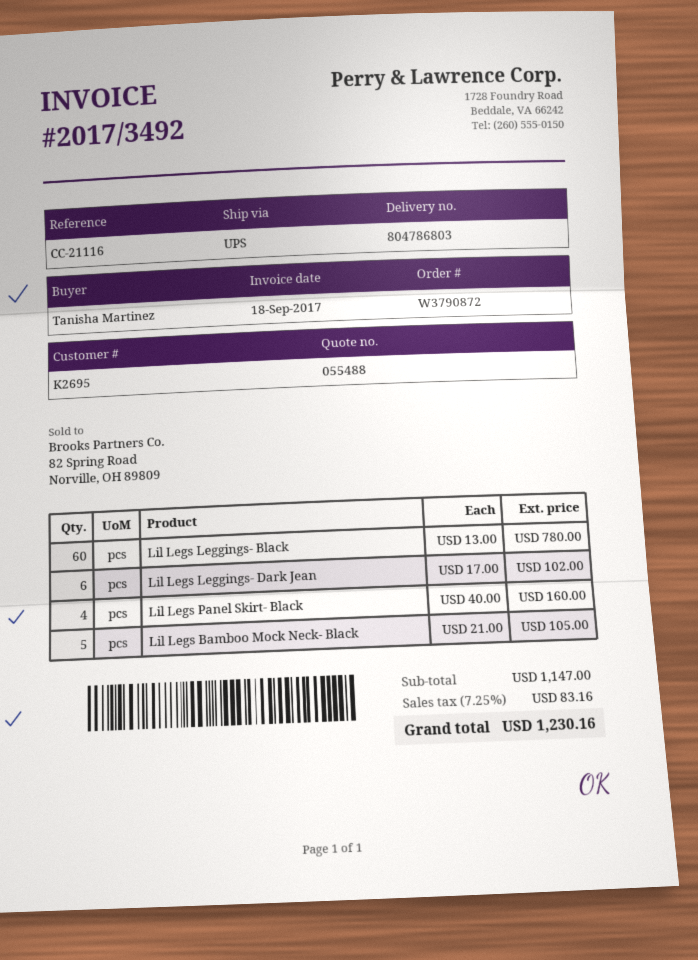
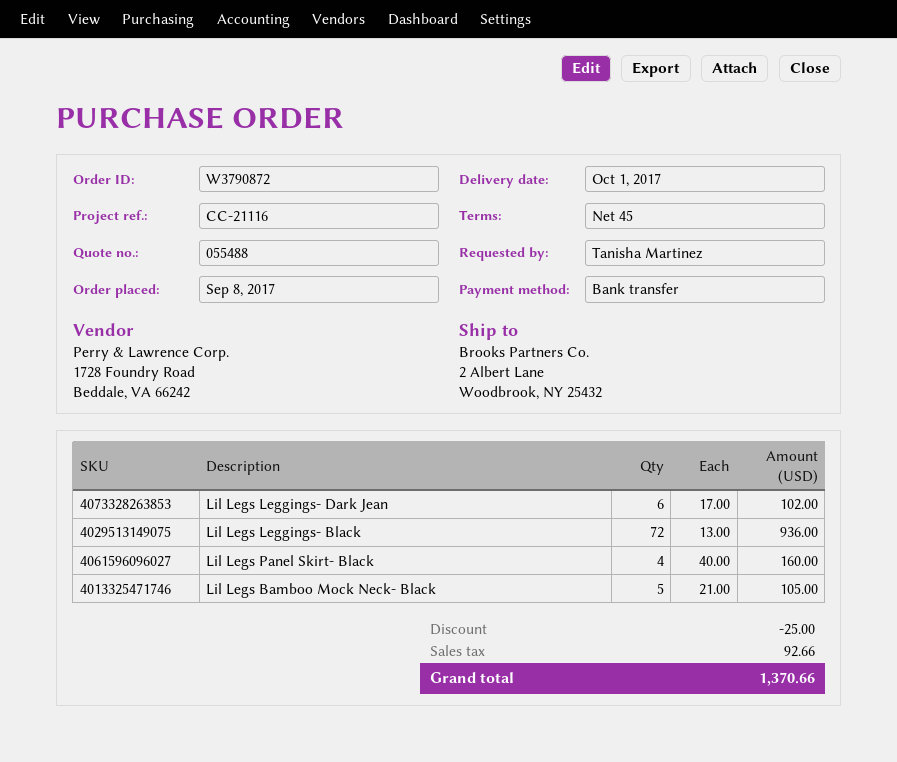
Lil Legs Leggings- Black: 60 x 13.00 = 780.00 -> 72 x 13.00 = 936.00
discount: none -> 25.00
tax: 83.16 -> 92.66
total: 1230.16 -> 1370.66

